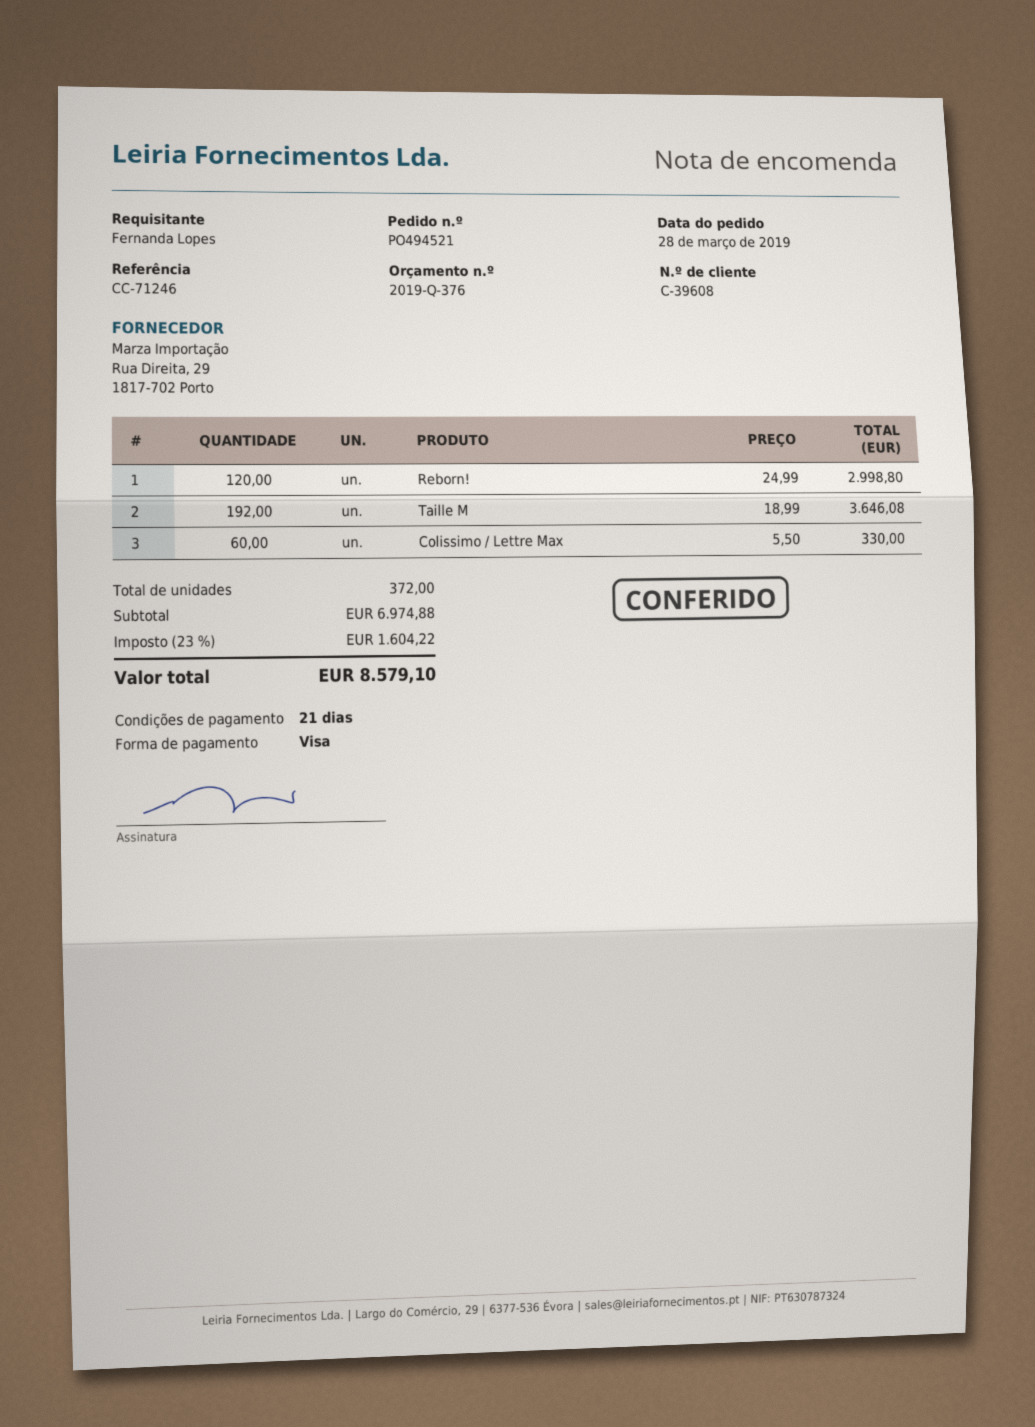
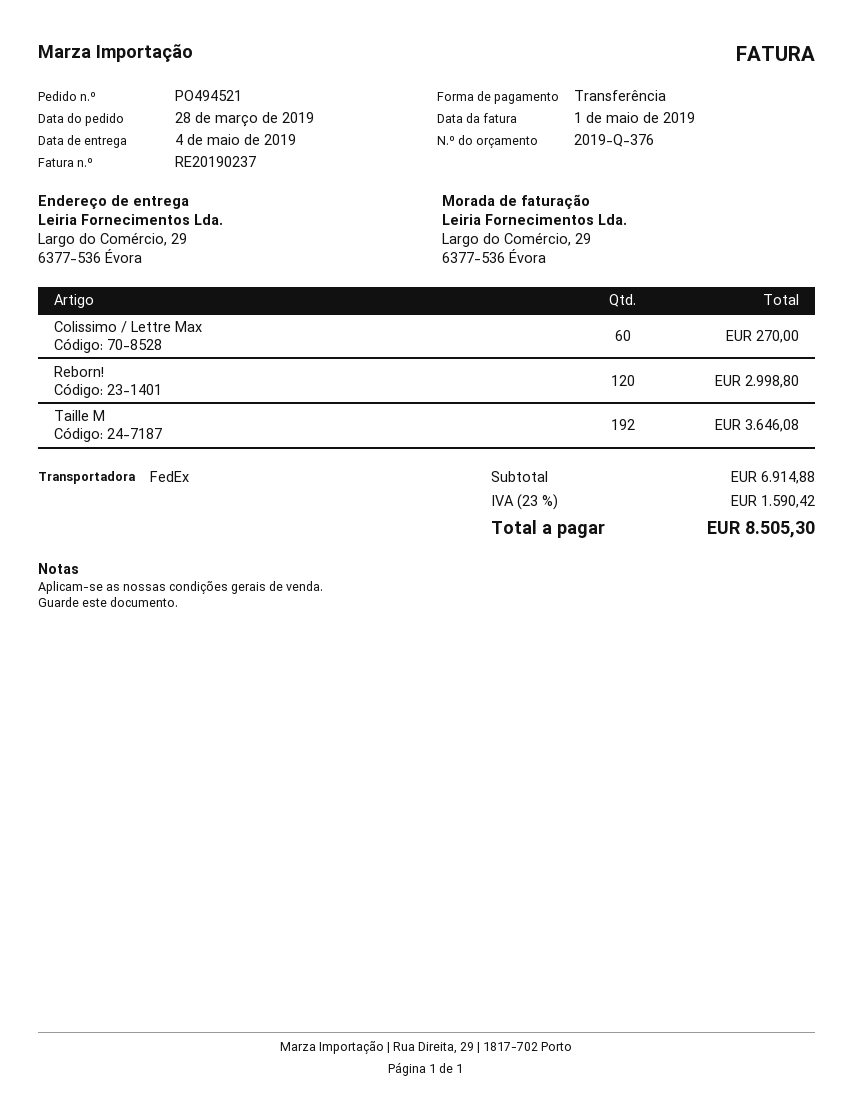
payment method: Visa -> bank transfer
Colissimo / Lettre Max: 60 for 330.00 -> 60 for 270.00
subtotal: 6974.88 -> 6914.88
tax: 23% = 1604.22 -> 23% = 1590.42
total: 8579.10 -> 8505.30

